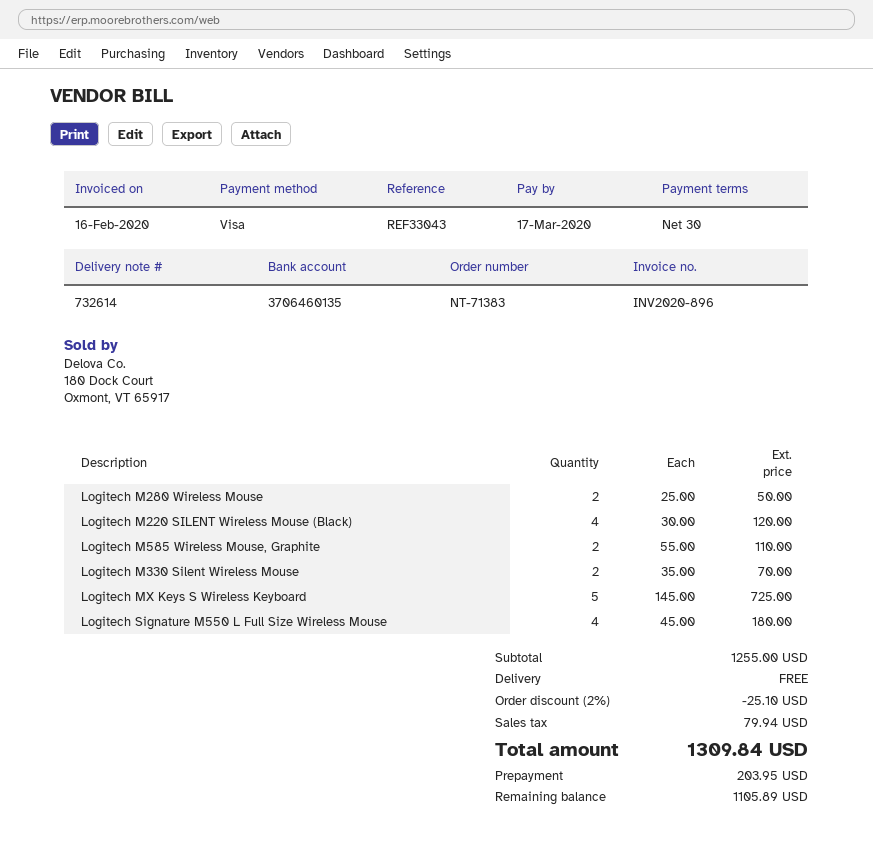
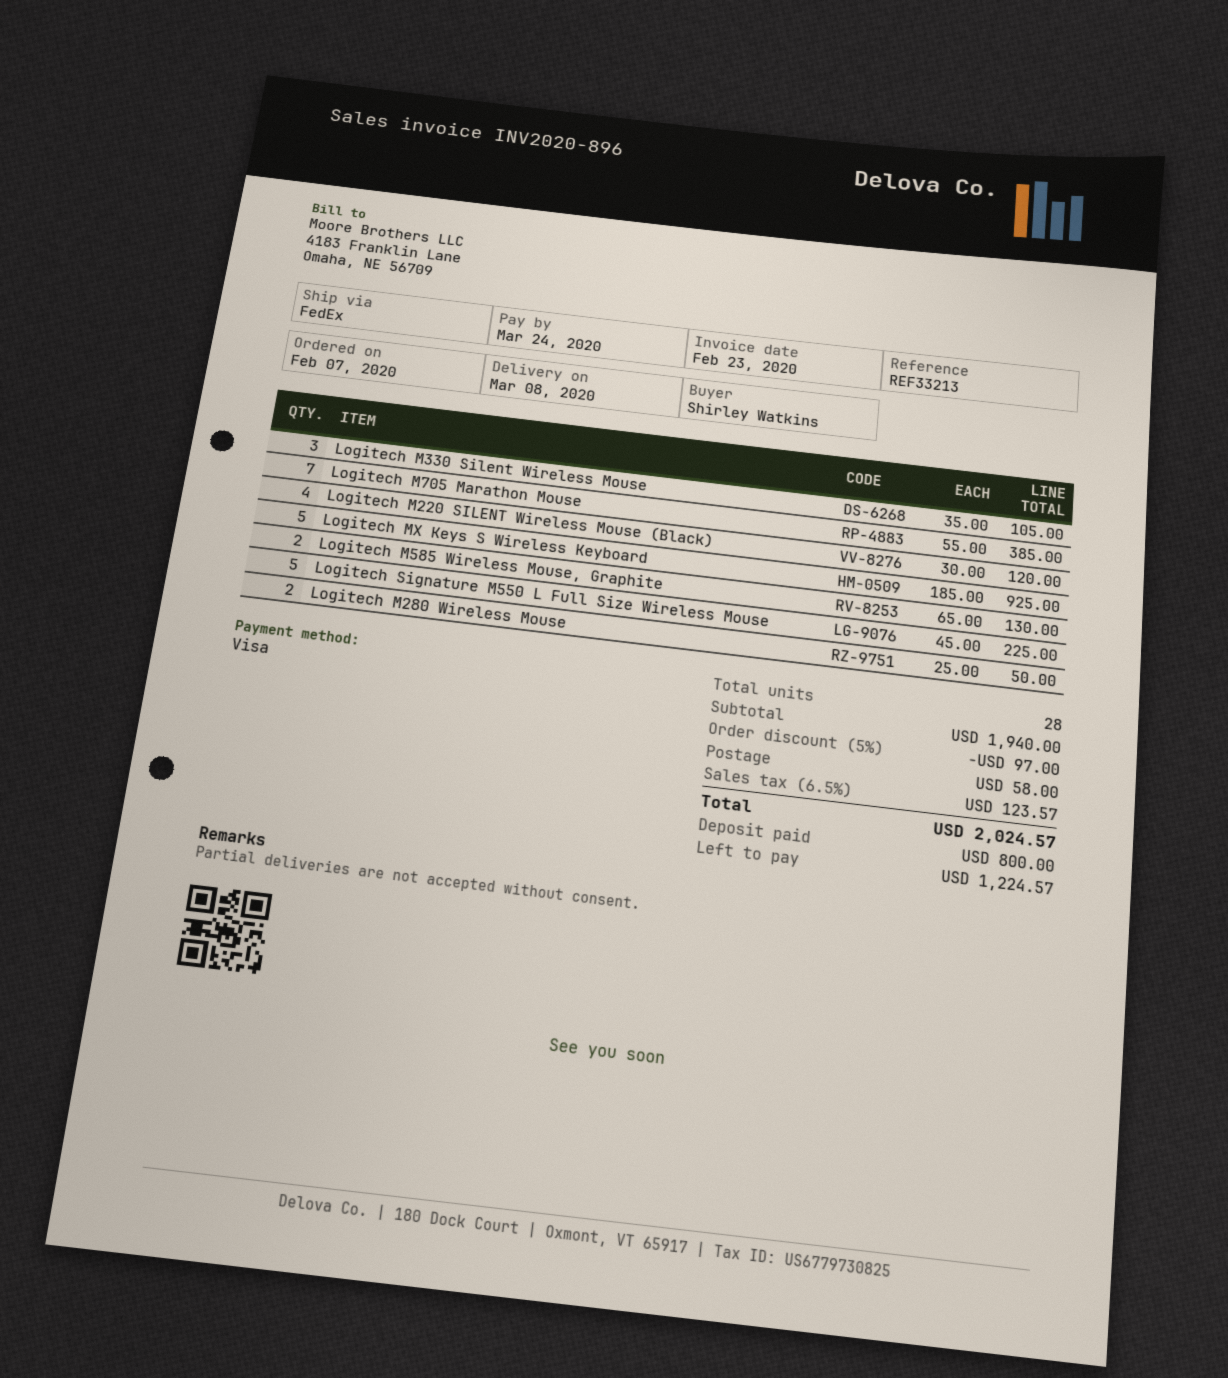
invoice date: 2020-02-16 -> 2020-02-23
due date: 2020-03-17 -> 2020-03-24
reference: REF33043 -> REF33213
Logitech M585 Wireless Mouse, Graphite: 2 x 55.00 = 110.00 -> 2 x 65.00 = 130.00
Logitech M330 Silent Wireless Mouse: 2 x 35.00 = 70.00 -> 3 x 35.00 = 105.00
Logitech MX Keys S Wireless Keyboard: 5 x 145.00 = 725.00 -> 5 x 185.00 = 925.00
Logitech Signature M550 L Full Size Wireless Mouse: 4 x 45.00 = 180.00 -> 5 x 45.00 = 225.00
Logitech M705 Marathon Mouse: none -> 7 x 55.00 = 385.00
subtotal: 1255.00 -> 1940.00
discount: 2% = 25.10 -> 5% = 97.00
shipping: 0.00 -> 58.00
tax: 79.94 -> 123.57
total: 1309.84 -> 2024.57
deposit: 203.95 -> 800.00
balance: 1105.89 -> 1224.57

